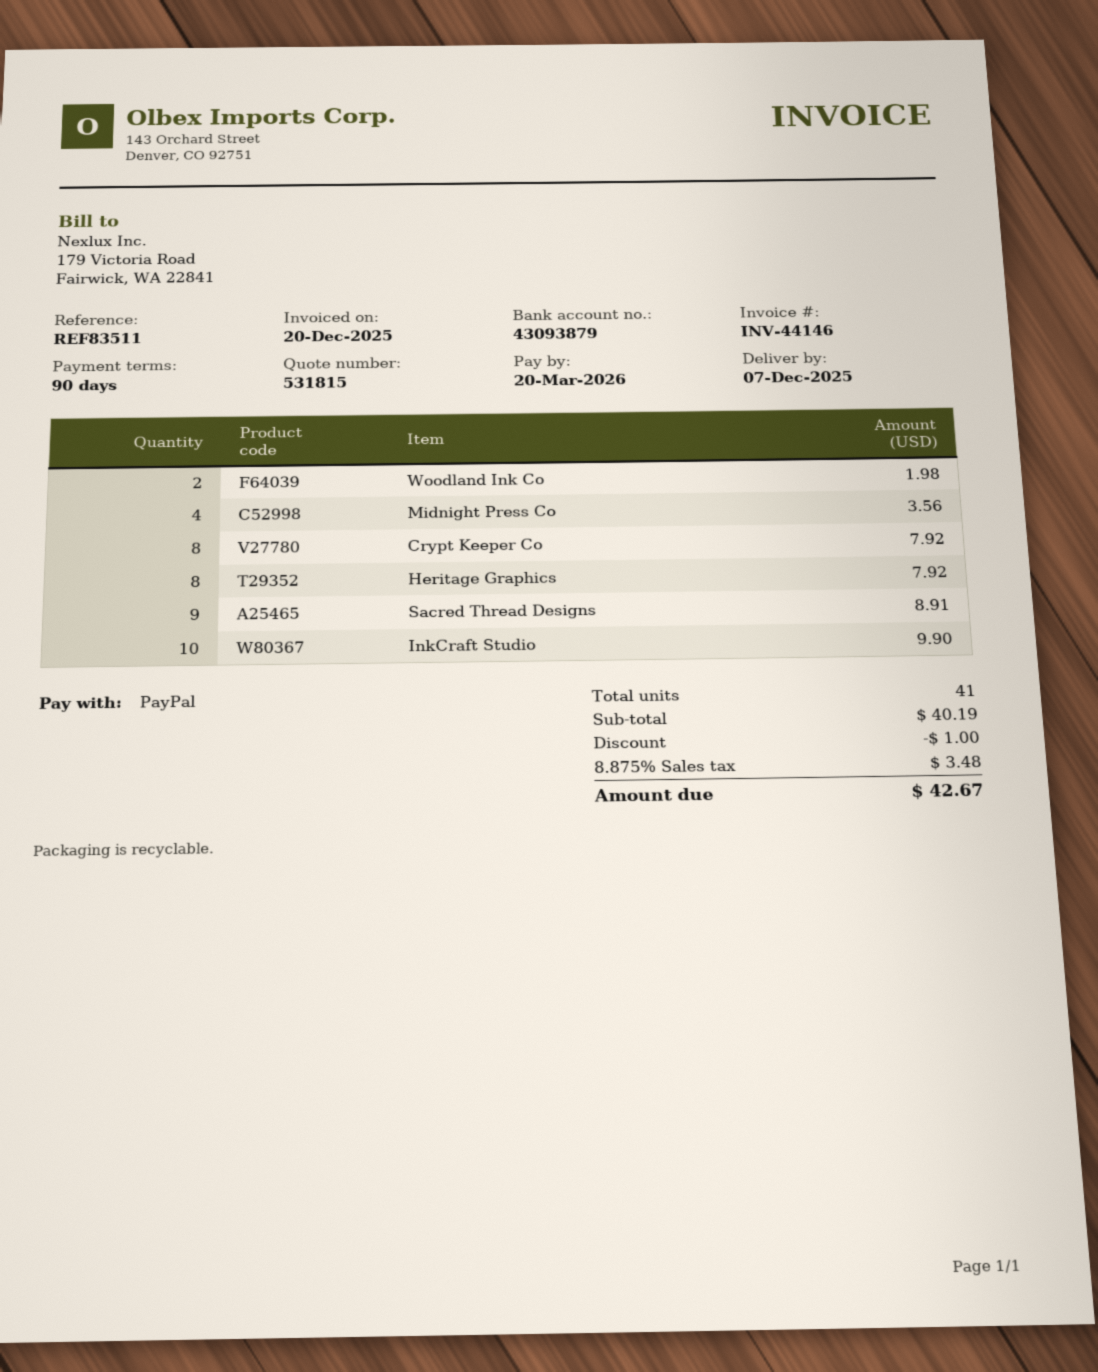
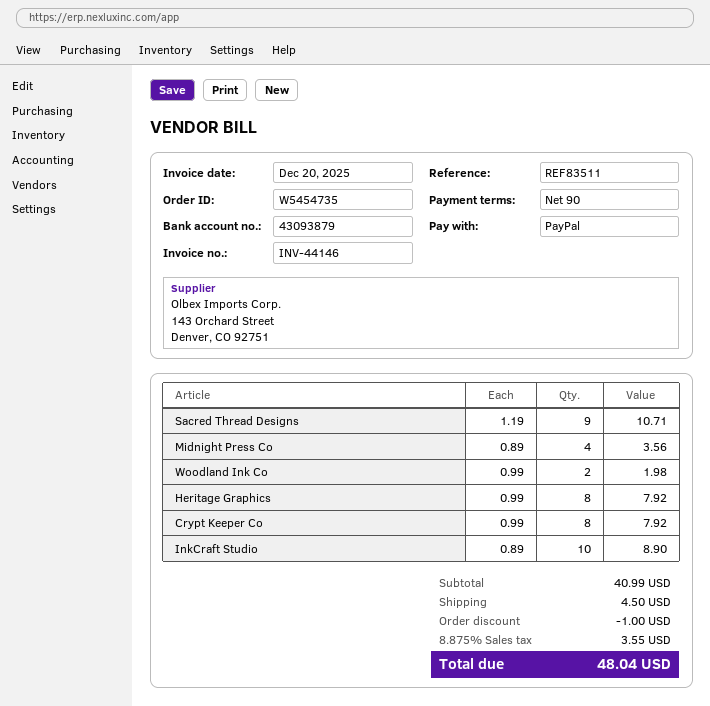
Sacred Thread Designs: 9 for 8.91 -> 9 for 10.71
InkCraft Studio: 10 for 9.90 -> 10 for 8.90
subtotal: 40.19 -> 40.99
shipping: none -> 4.50
tax: 8.875% = 3.48 -> 8.875% = 3.55
total: 42.67 -> 48.04

